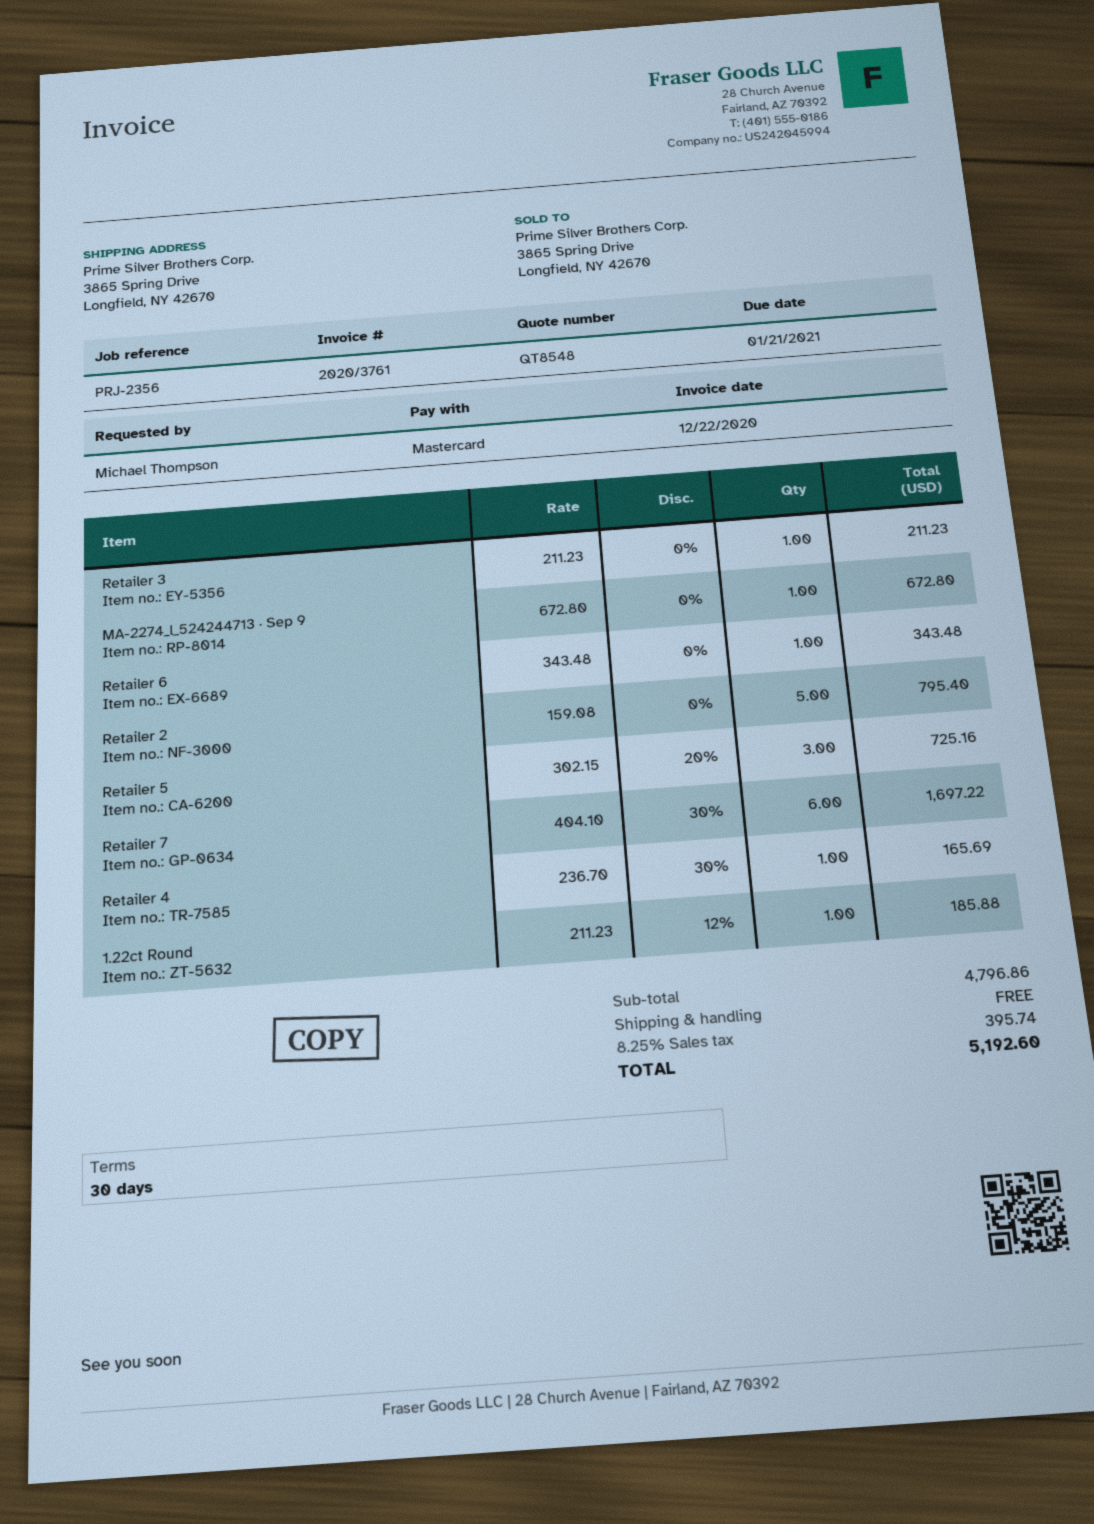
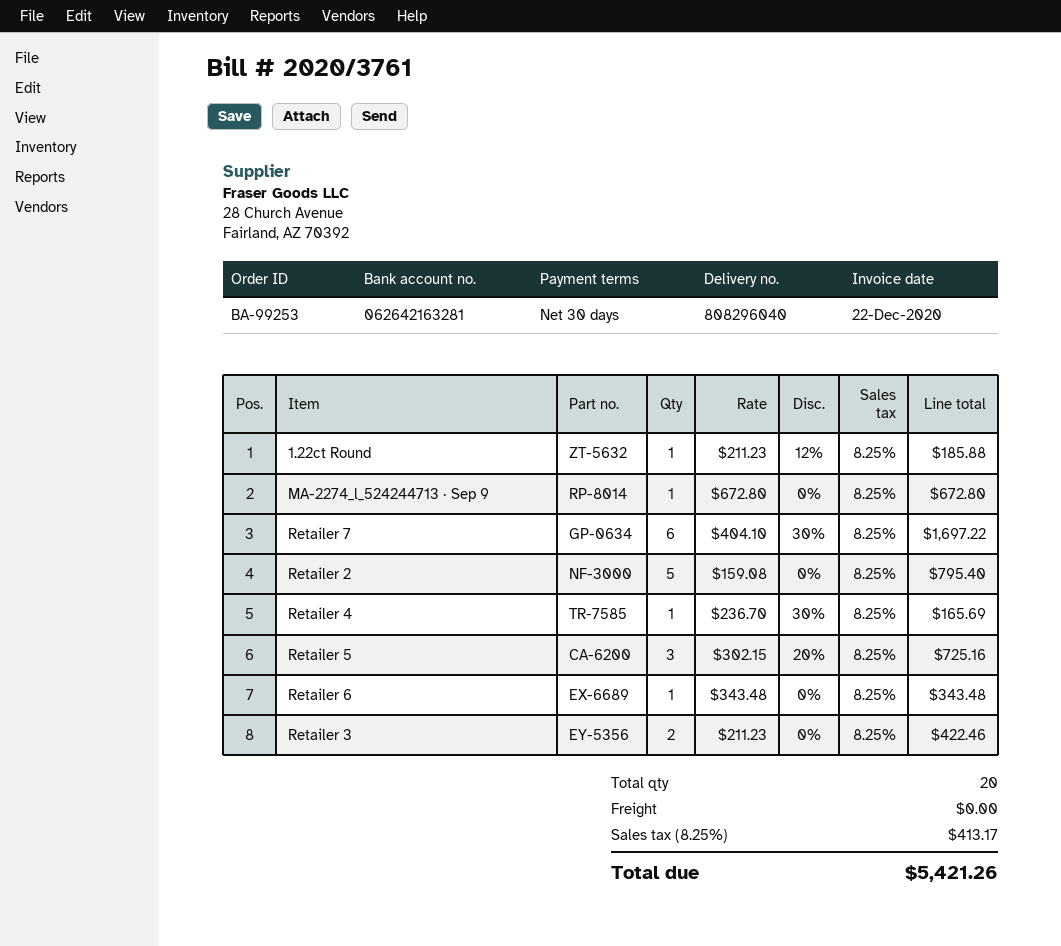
Retailer 3: 1 x 211.23 = 211.23 -> 2 x 211.23 = 422.46
tax: 8.25% = 395.74 -> 8.25% = 413.17
total: 5192.60 -> 5421.26

